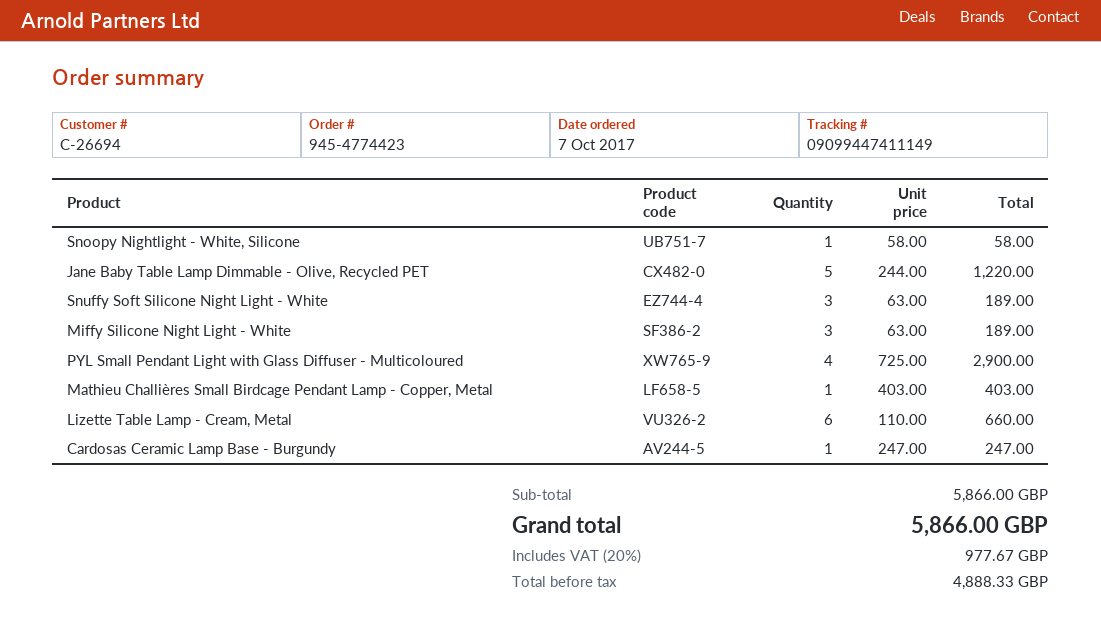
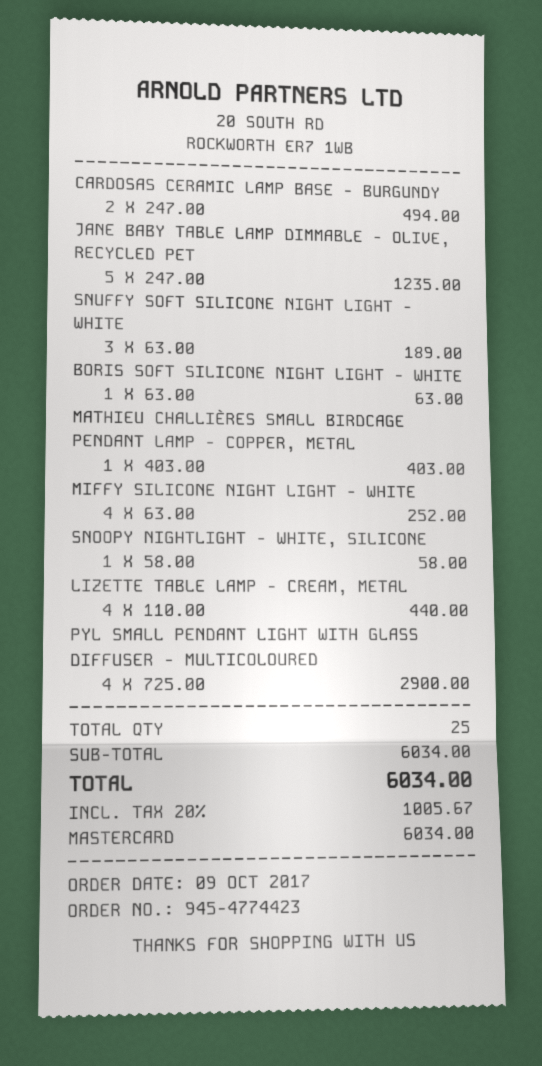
order date: 2017-10-07 -> 2017-10-09
Jane Baby Table Lamp Dimmable - Olive, Recycled PET: 5 x 244.00 = 1220.00 -> 5 x 247.00 = 1235.00
Miffy Silicone Night Light - White: 3 x 63.00 = 189.00 -> 4 x 63.00 = 252.00
Lizette Table Lamp - Cream, Metal: 6 x 110.00 = 660.00 -> 4 x 110.00 = 440.00
Cardosas Ceramic Lamp Base - Burgundy: 1 x 247.00 = 247.00 -> 2 x 247.00 = 494.00
BORIS SOFT SILICONE NIGHT LIGHT - WHITE: none -> 1 x 63.00 = 63.00
subtotal: 5866.00 -> 6034.00
tax: 20% = 977.67 -> 20% = 1005.67
total: 5866.00 -> 6034.00

